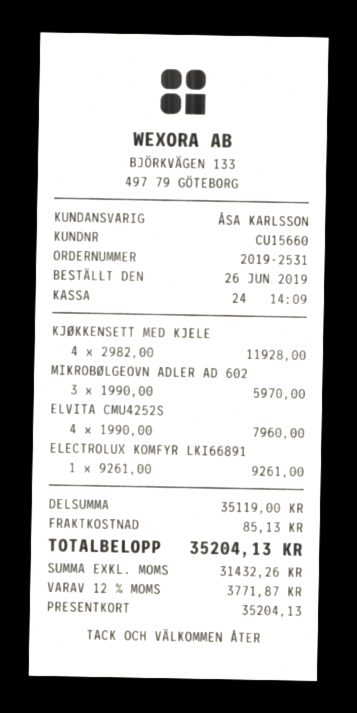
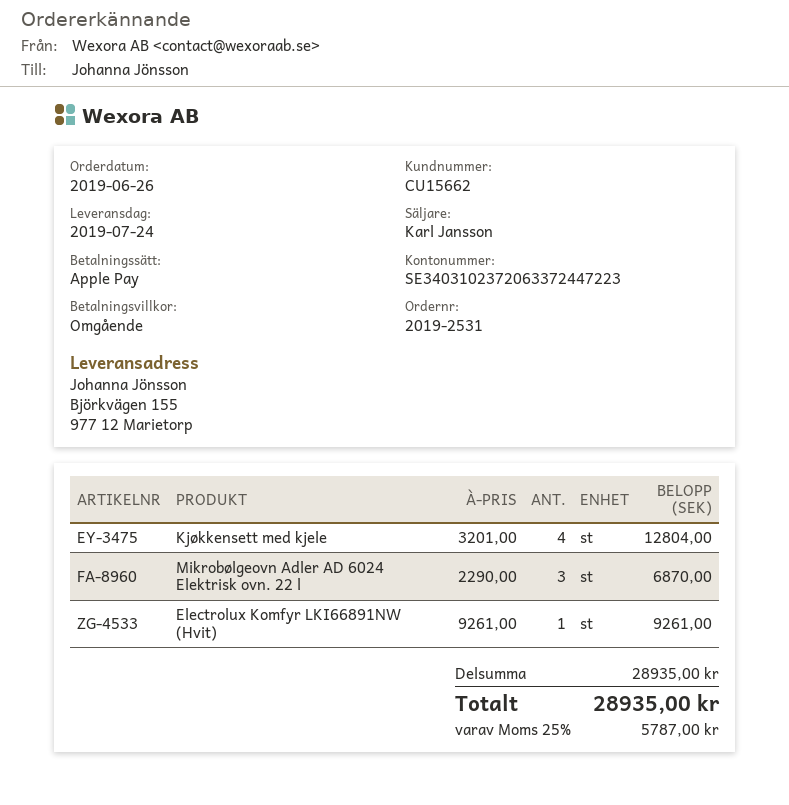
customer number: CU15660 -> CU15662
sales rep: ÅSA KARLSSON -> Karl Jansson
payment method: gift card -> Apple Pay
KJØKKENSETT MED KJELE: 4 x 2982.00 = 11928.00 -> 4 x 3201.00 = 12804.00
MIKROBØLGEOVN ADLER AD 602: 3 x 1990.00 = 5970.00 -> 3 x 2290.00 = 6870.00
ELVITA CMU4252S: 4 x 1990.00 = 7960.00 -> none
subtotal: 35119.00 -> 28935.00
shipping: 85.13 -> none
tax: 12% = 3771.87 -> 25% = 5787.00
total: 35204.13 -> 28935.00

